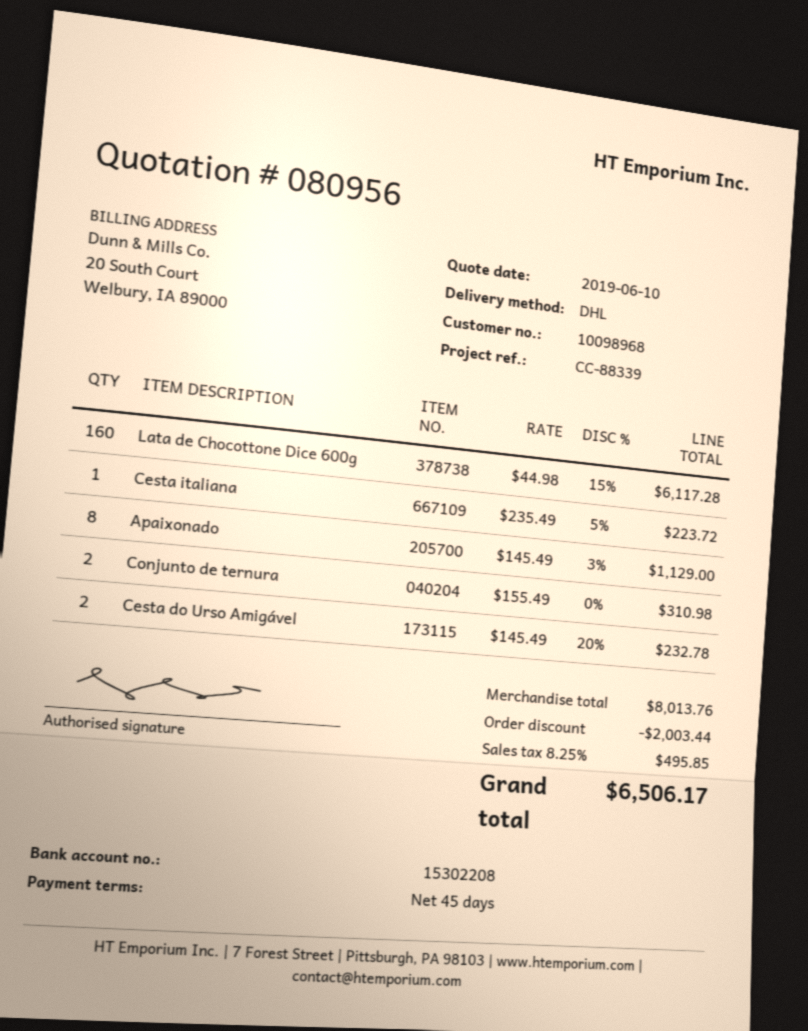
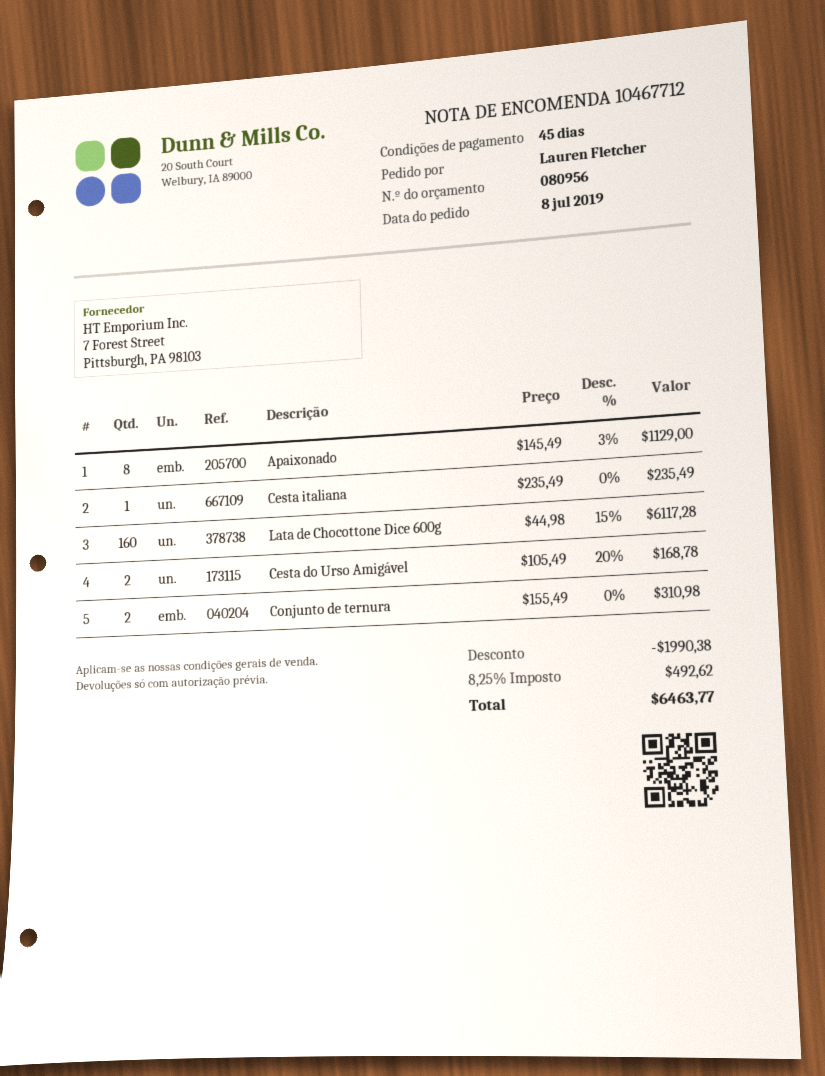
Cesta italiana: 1 x 235.49 - 5% = 223.72 -> 1 x 235.49 = 235.49
Cesta do Urso Amigável: 2 x 145.49 - 20% = 232.78 -> 2 x 105.49 - 20% = 168.78
discount: 2003.44 -> 1990.38
tax: 8.25% = 495.85 -> 8.25% = 492.62
total: 6506.17 -> 6463.77

